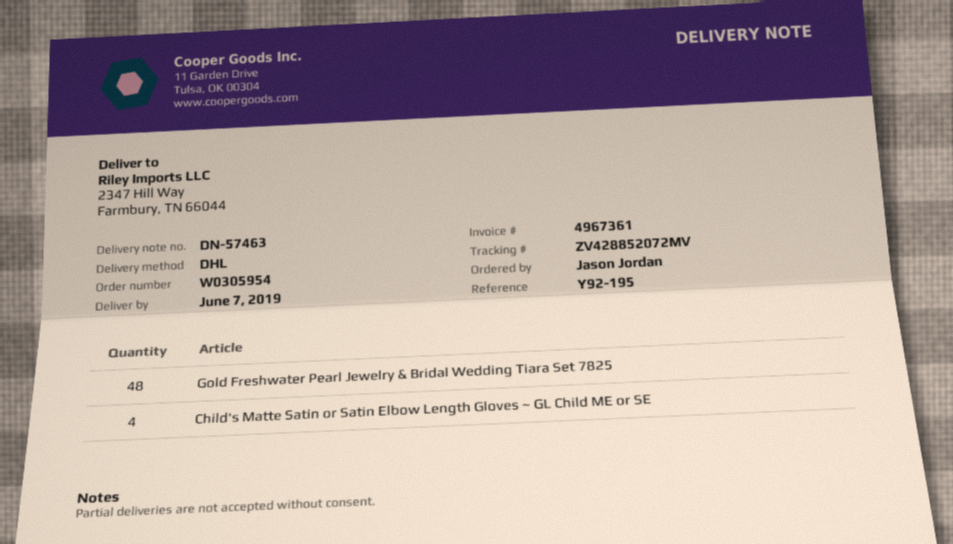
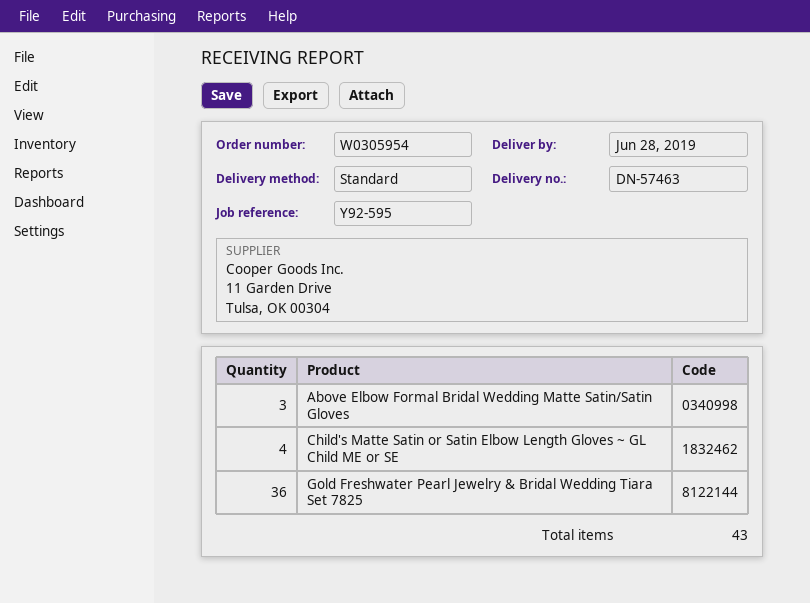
delivery date: 2019-06-07 -> 2019-06-28
reference: Y92-195 -> Y92-595
shipping method: DHL -> standard
Gold Freshwater Pearl Jewelry & Bridal Wedding Tiara Set 7825: 48 -> 36
Above Elbow Formal Bridal Wedding Matte Satin/Satin Gloves: none -> 3

